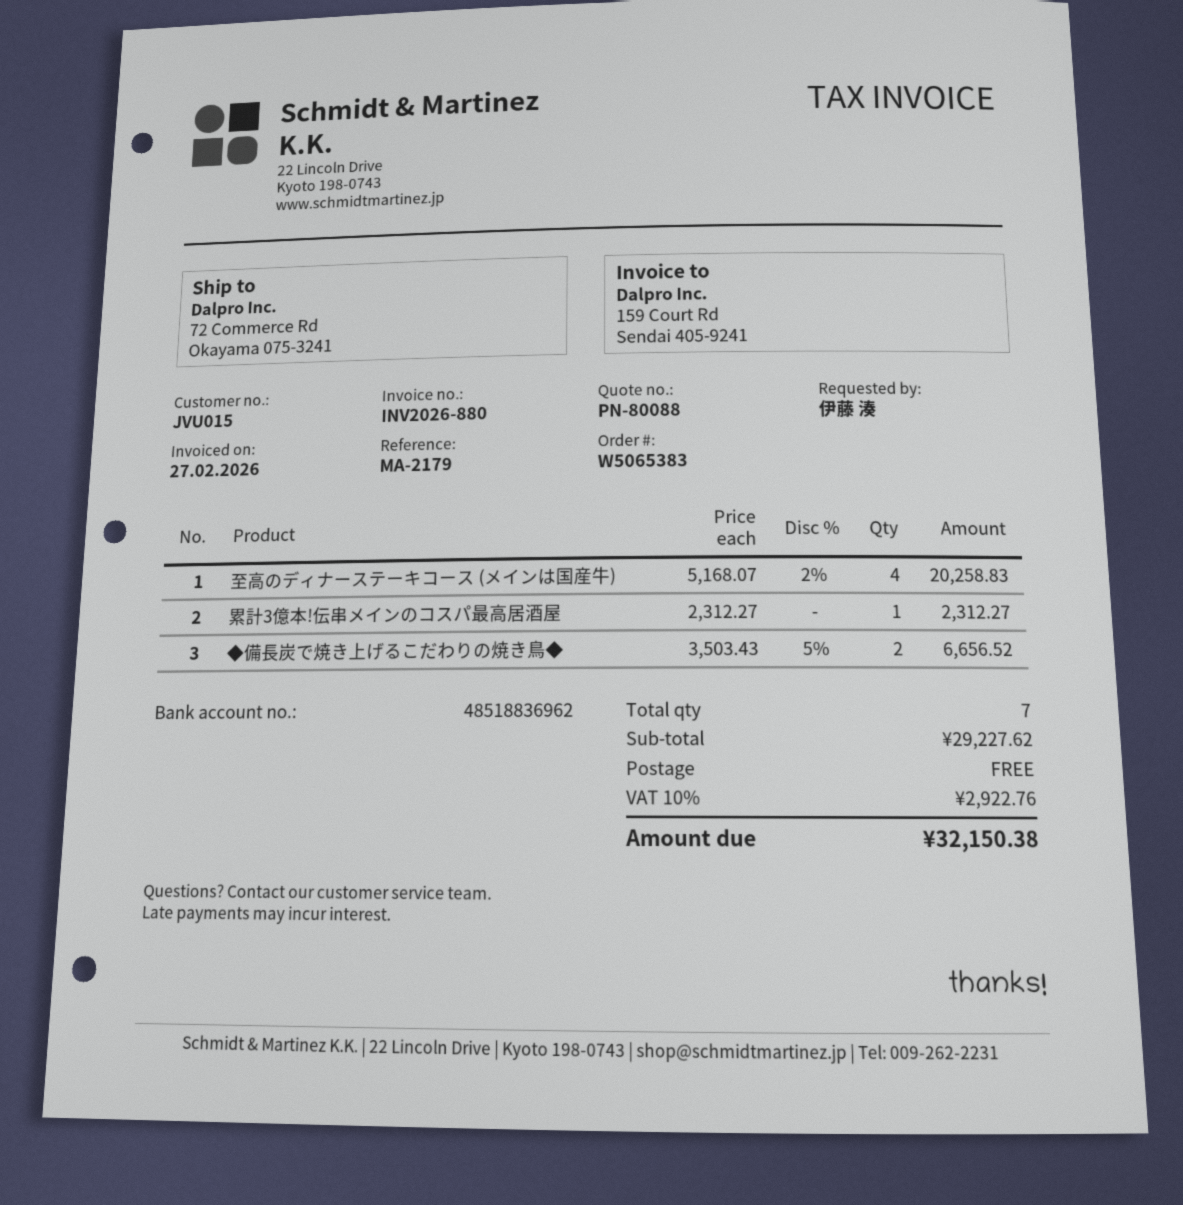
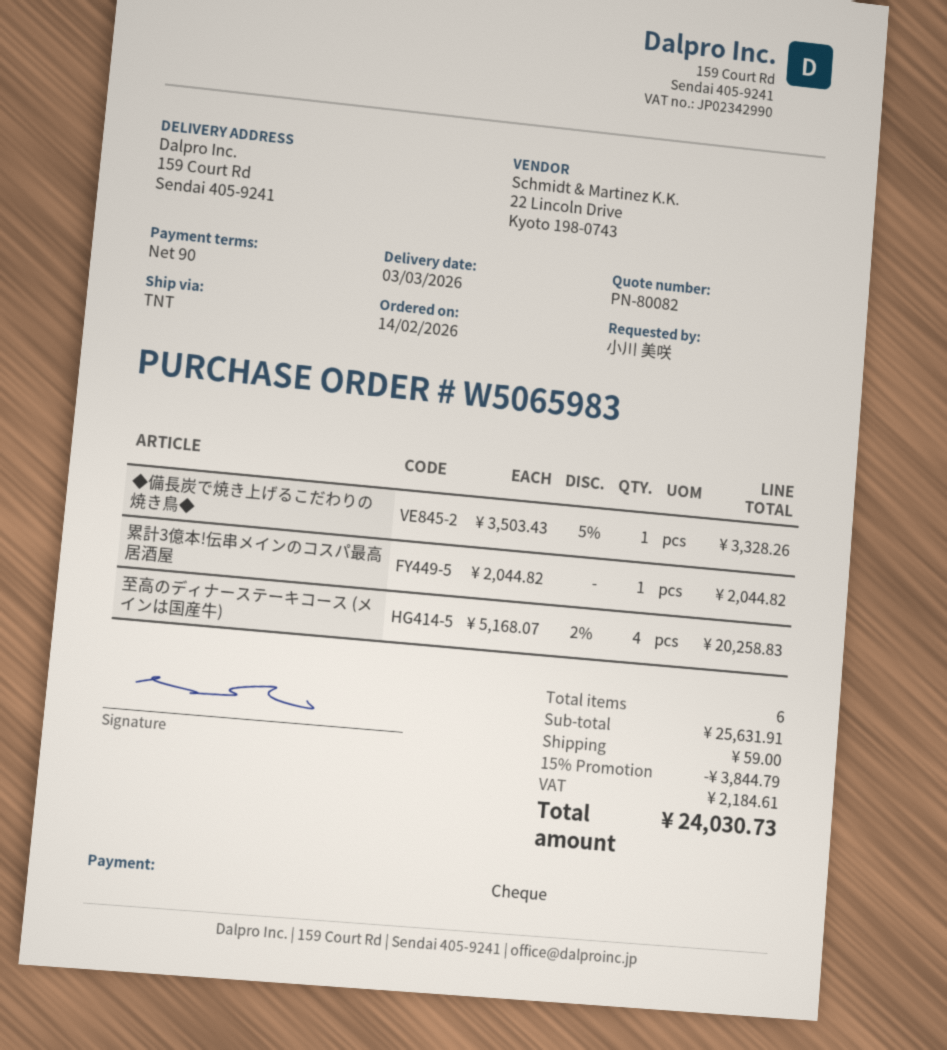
quote number: PN-80088 -> PN-80082
order number: W5065383 -> W5065983
ordered by: 伊藤 湊 -> 小川 美咲
ship to: 72 Commerce Rd, Okayama 075-3241 -> 159 Court Rd, Sendai 405-9241
累計3億本!伝串メインのコスパ最高居酒屋: 1 x 2312.27 = 2312.27 -> 1 x 2044.82 = 2044.82
◆備長炭で焼き上げるこだわりの焼き鳥◆: 2 x 3503.43 - 5% = 6656.52 -> 1 x 3503.43 - 5% = 3328.26
total quantity: 7 -> 6
subtotal: 29227.62 -> 25631.91
discount: none -> 15% = 3844.79
shipping: 0.00 -> 59.00
tax: 2922.76 -> 2184.61
total: 32150.38 -> 24030.73

